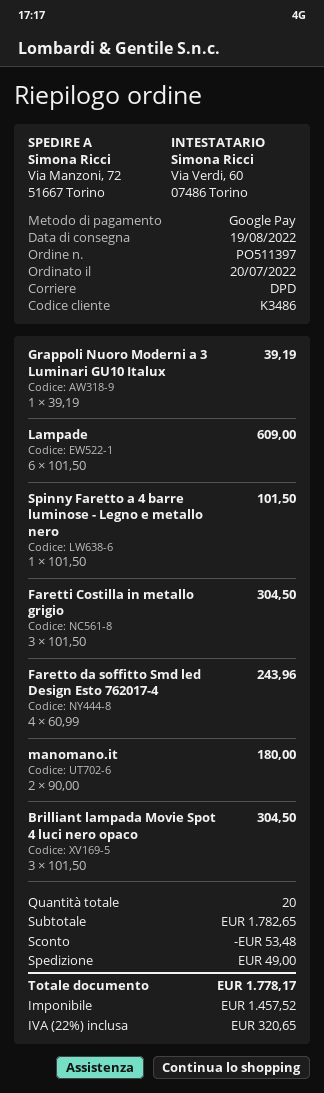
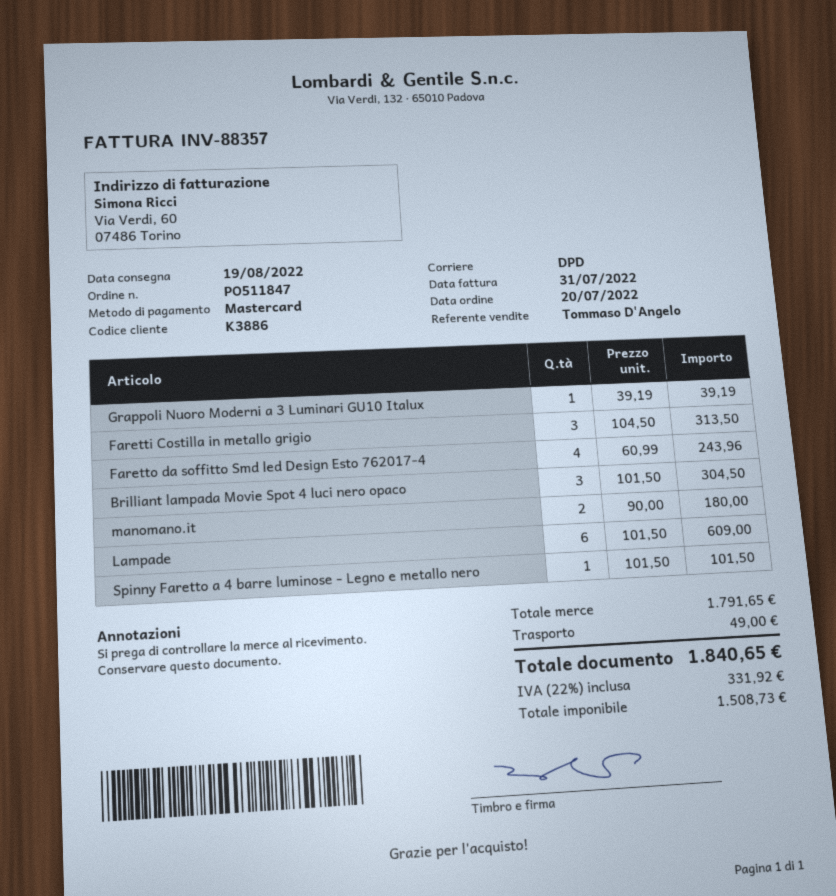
order number: PO511397 -> PO511847
customer number: K3486 -> K3886
payment method: Google Pay -> Mastercard
Faretti Costilla in metallo grigio: 3 x 101.50 = 304.50 -> 3 x 104.50 = 313.50
subtotal: 1782.65 -> 1791.65
discount: 53.48 -> none
net: 1457.52 -> 1508.73
tax: 22% = 320.65 -> 22% = 331.92
total: 1778.17 -> 1840.65

